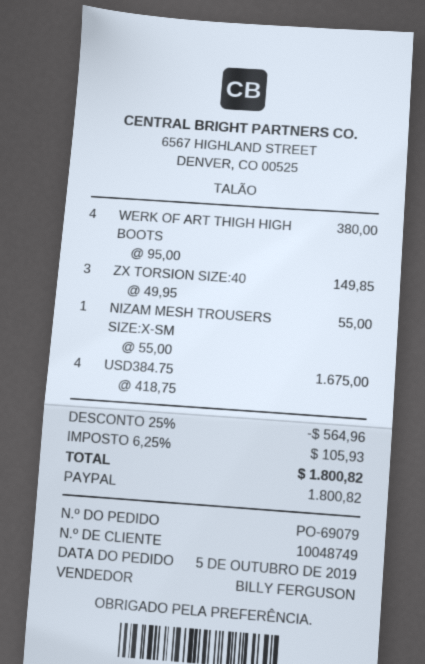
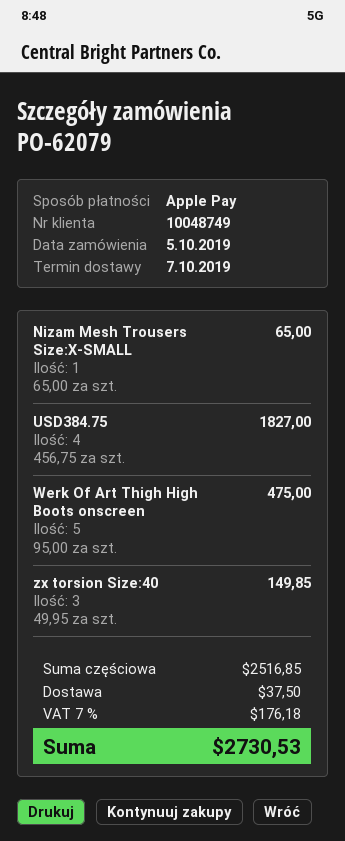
order number: PO-69079 -> PO-62079
payment method: PayPal -> Apple Pay
WERK OF ART THIGH HIGH BOOTS: 4 x 95.00 = 380.00 -> 5 x 95.00 = 475.00
NIZAM MESH TROUSERS SIZE:X-SM: 1 x 55.00 = 55.00 -> 1 x 65.00 = 65.00
USD384.75: 4 x 418.75 = 1675.00 -> 4 x 456.75 = 1827.00
discount: 25% = 564.96 -> none
shipping: none -> 37.50
tax: 6.25% = 105.93 -> 7% = 176.18
total: 1800.82 -> 2730.53

